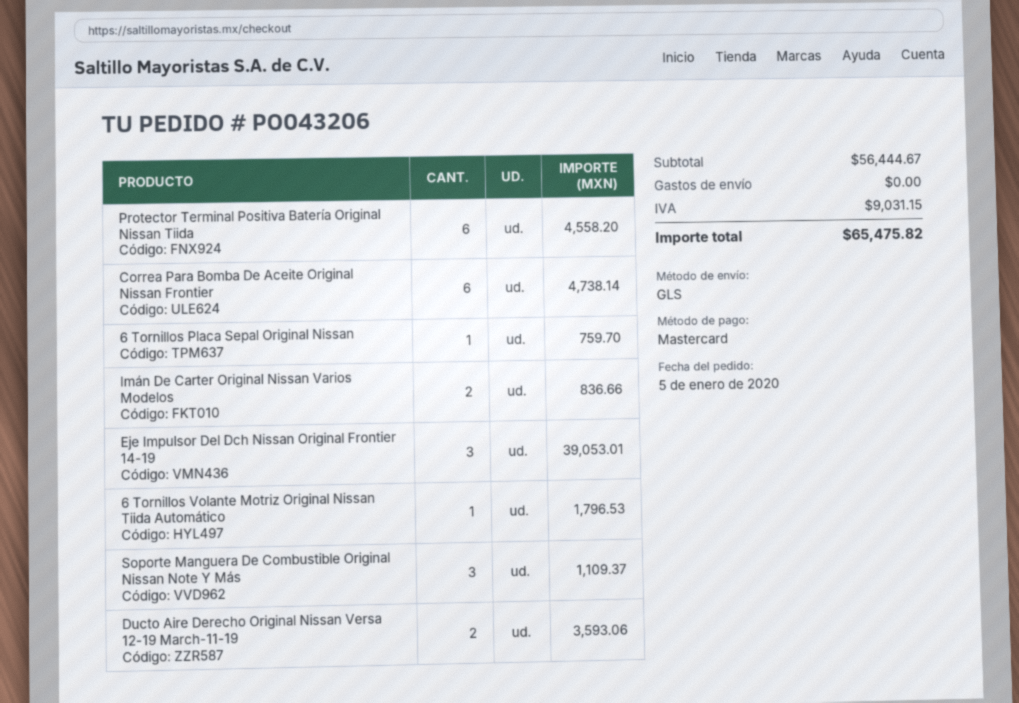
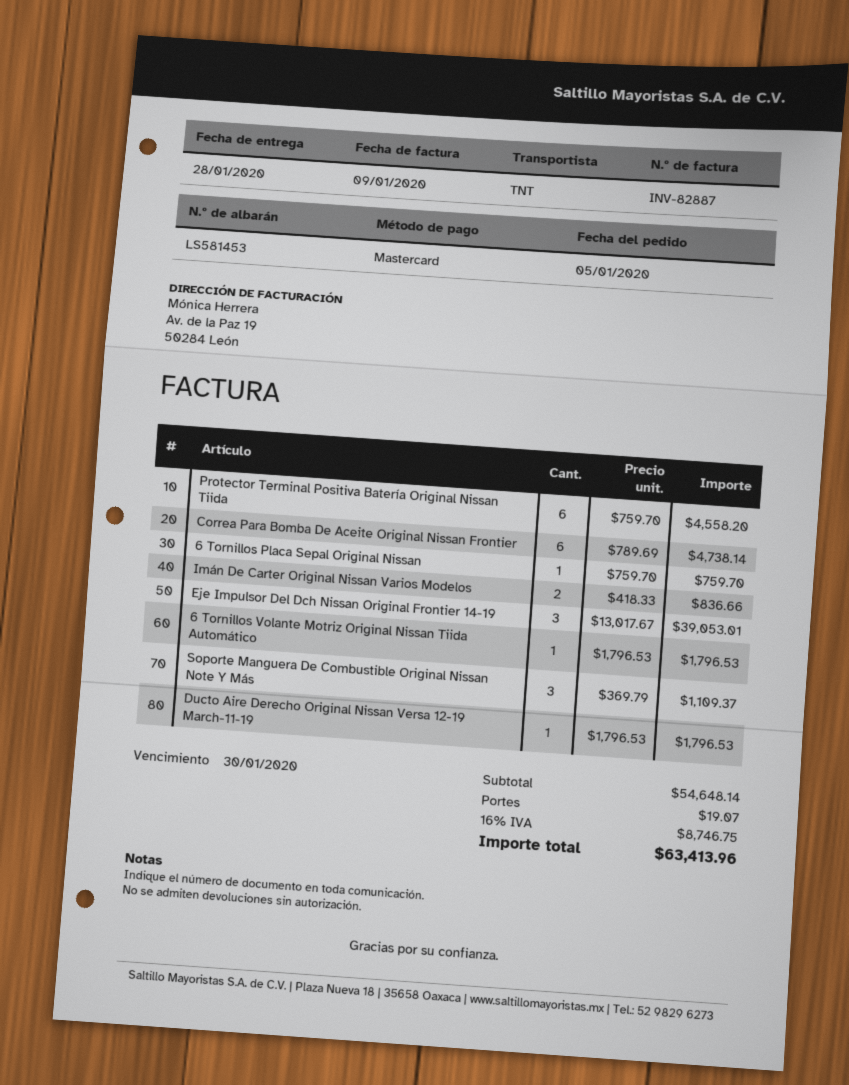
shipping method: GLS -> TNT
Ducto Aire Derecho Original Nissan Versa 12-19 March-11-19: 2 for 3593.06 -> 1 for 1796.53
subtotal: 56444.67 -> 54648.14
shipping: 0.00 -> 19.07
tax: 9031.15 -> 8746.75
total: 65475.82 -> 63413.96

